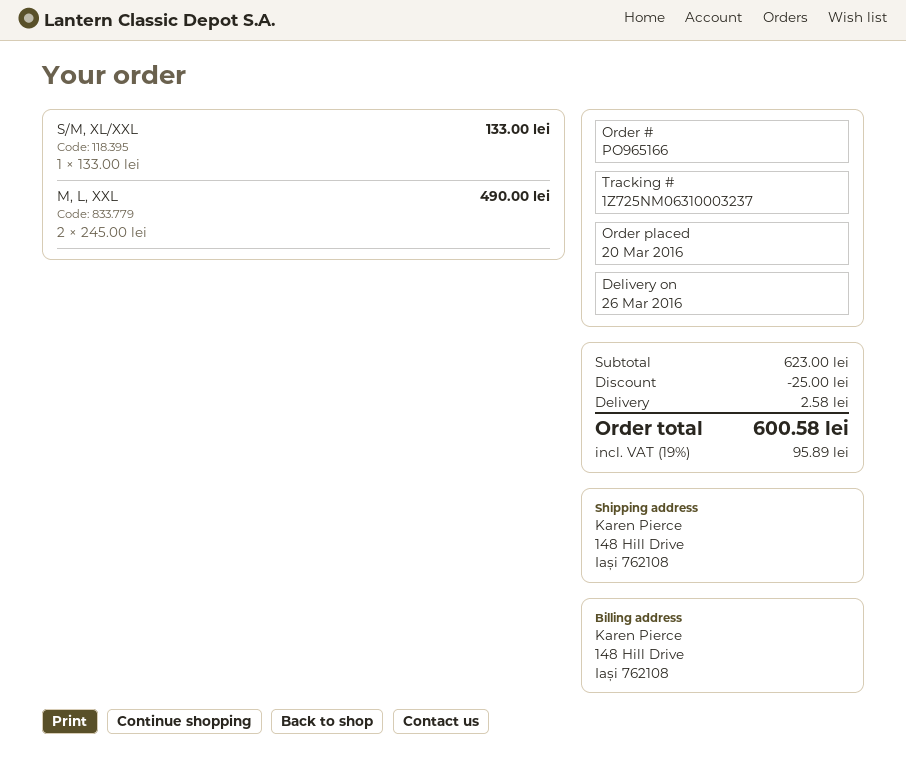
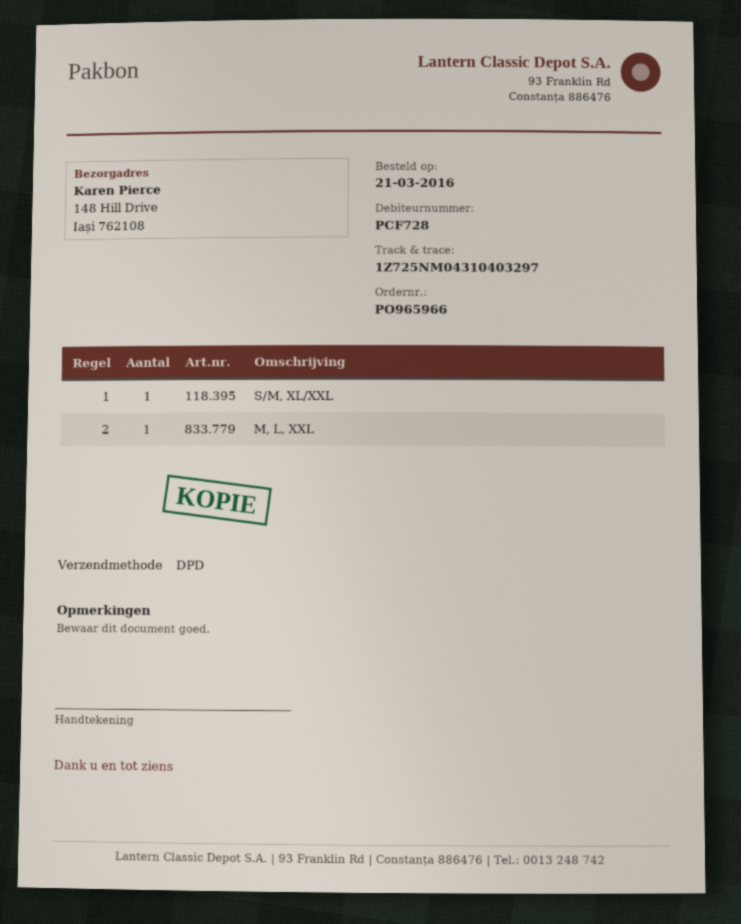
order number: PO965166 -> PO965966
order date: 2016-03-20 -> 2016-03-21
tracking number: 1Z725NM06310003237 -> 1Z725NM04310403297
M, L, XXL: 2 -> 1

